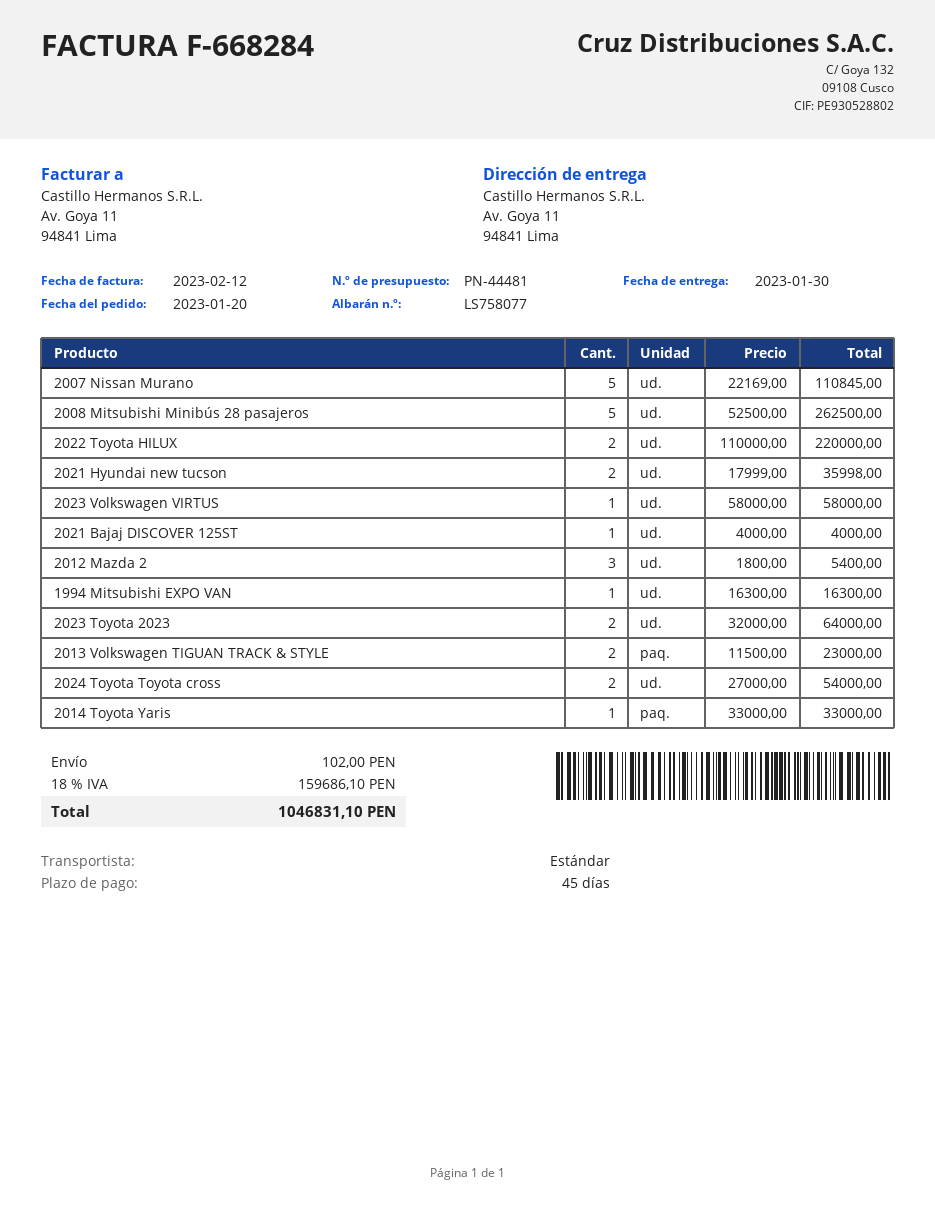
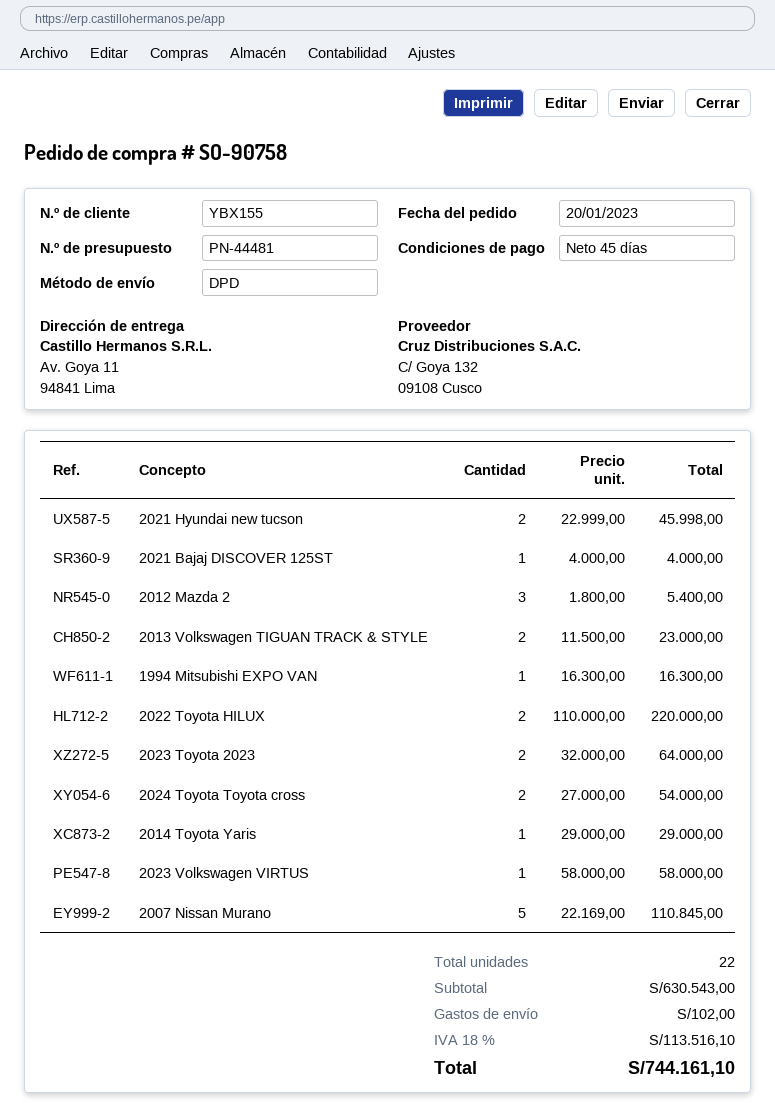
shipping method: standard -> DPD
2008 Mitsubishi Minibús 28 pasajeros: 5 x 52500.00 = 262500.00 -> none
2021 Hyundai new tucson: 2 x 17999.00 = 35998.00 -> 2 x 22999.00 = 45998.00
2014 Toyota Yaris: 1 x 33000.00 = 33000.00 -> 1 x 29000.00 = 29000.00
tax: 18% = 159686.10 -> 18% = 113516.10
total: 1046831.10 -> 744161.10

